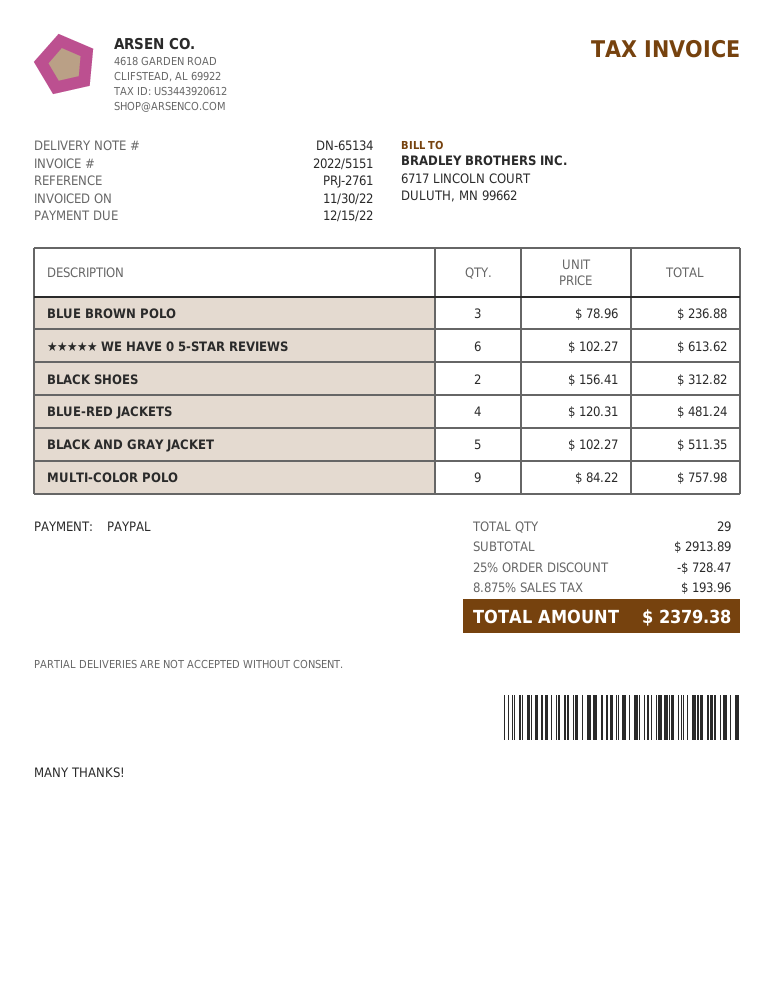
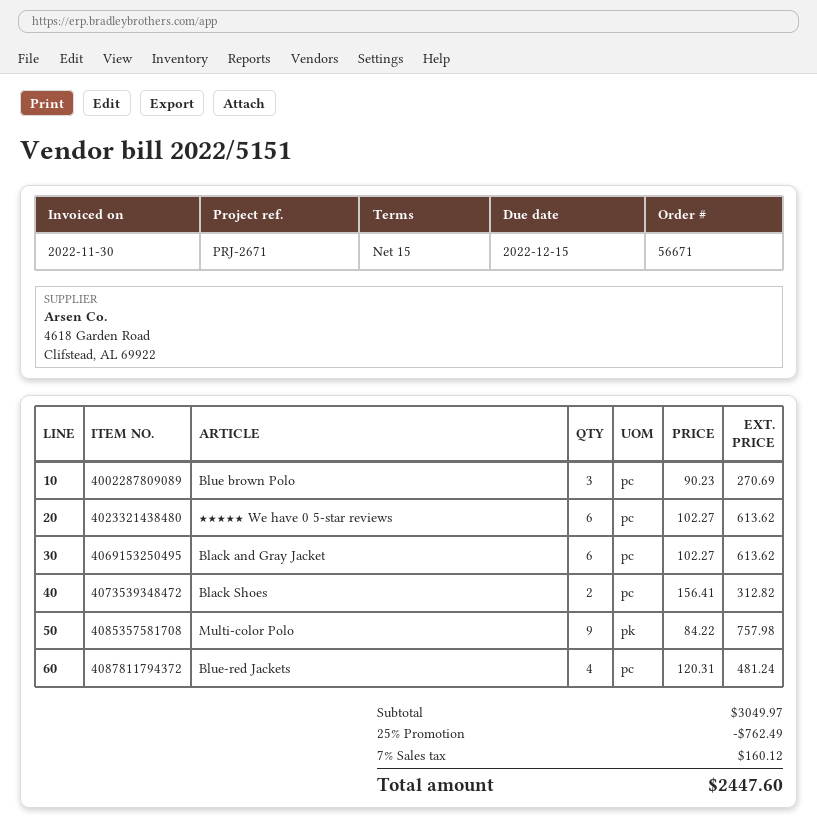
reference: PRJ-2761 -> PRJ-2671
BLUE BROWN POLO: 3 x 78.96 = 236.88 -> 3 x 90.23 = 270.69
BLACK AND GRAY JACKET: 5 x 102.27 = 511.35 -> 6 x 102.27 = 613.62
subtotal: 2913.89 -> 3049.97
discount: 25% = 728.47 -> 25% = 762.49
tax: 8.875% = 193.96 -> 7% = 160.12
total: 2379.38 -> 2447.60

